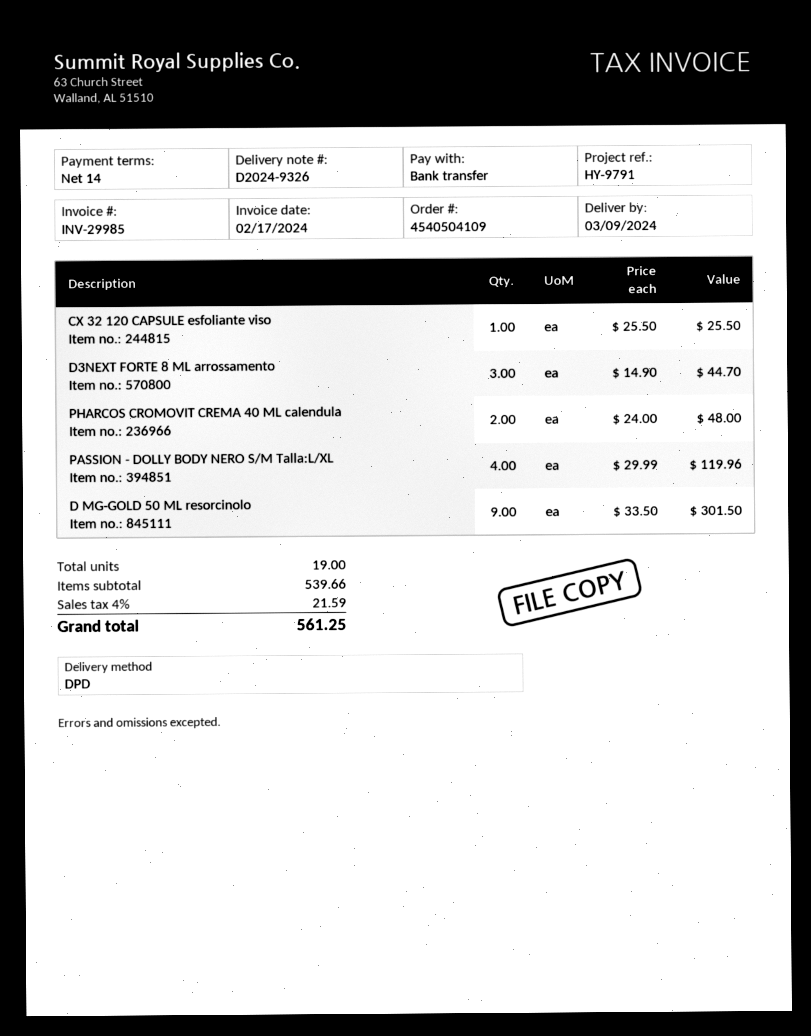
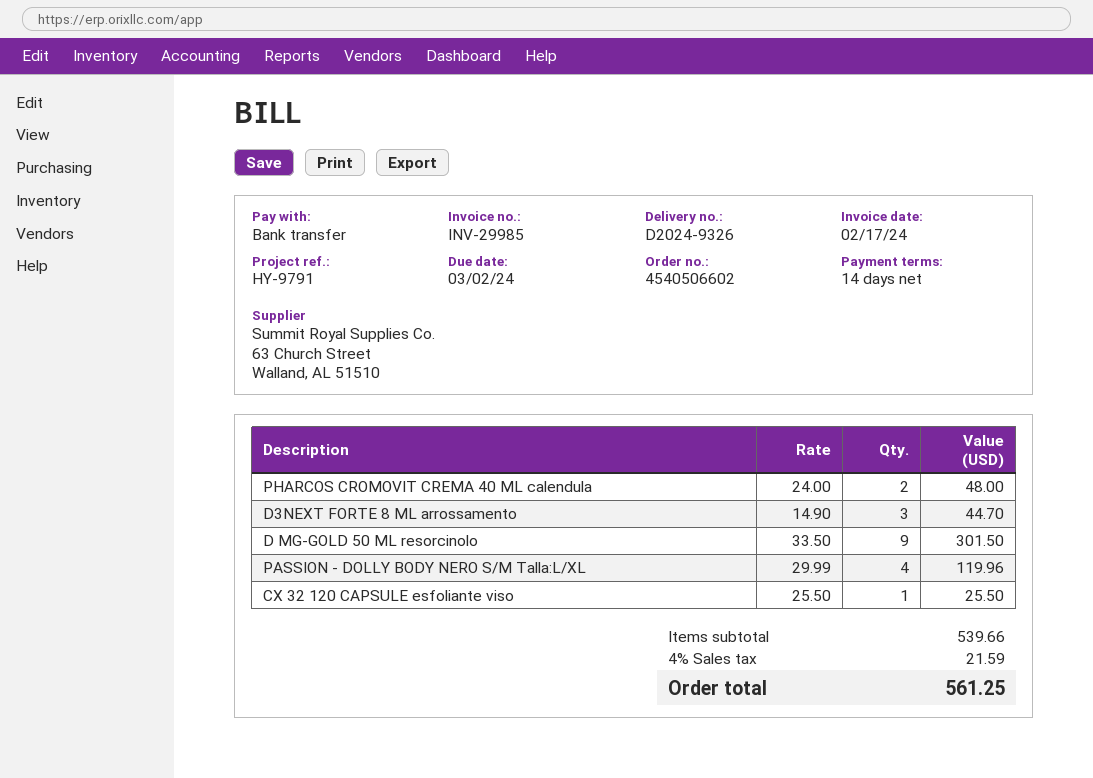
order number: 4540504109 -> 4540506602

